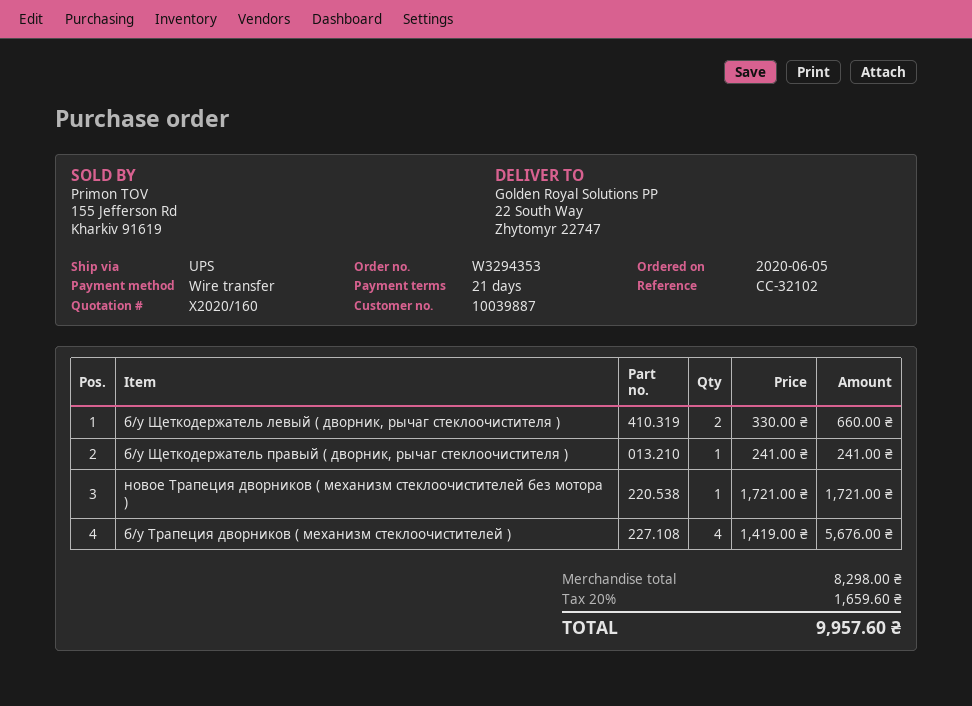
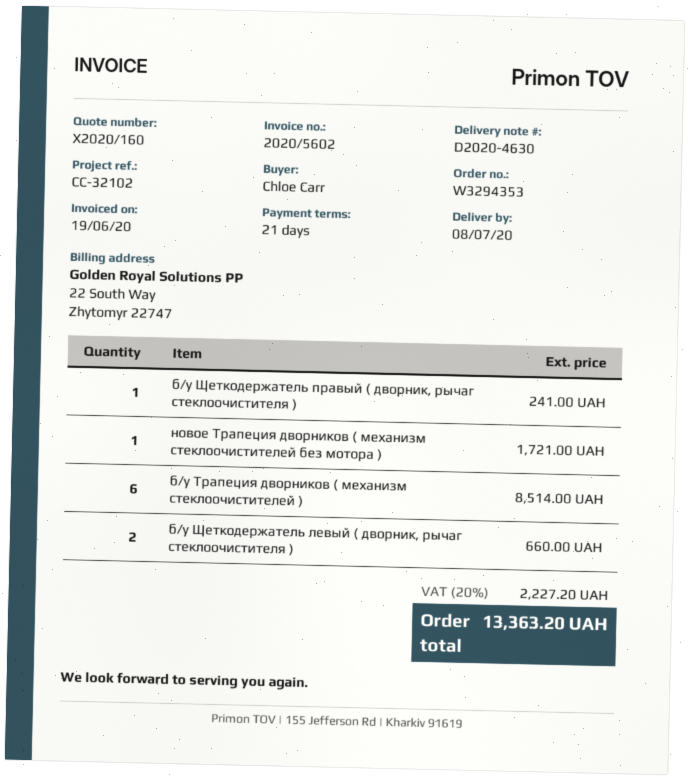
б/у Трапеция дворников ( механизм стеклоочистителей ): 4 for 5676.00 -> 6 for 8514.00
tax: 20% = 1659.60 -> 20% = 2227.20
total: 9957.60 -> 13363.20

